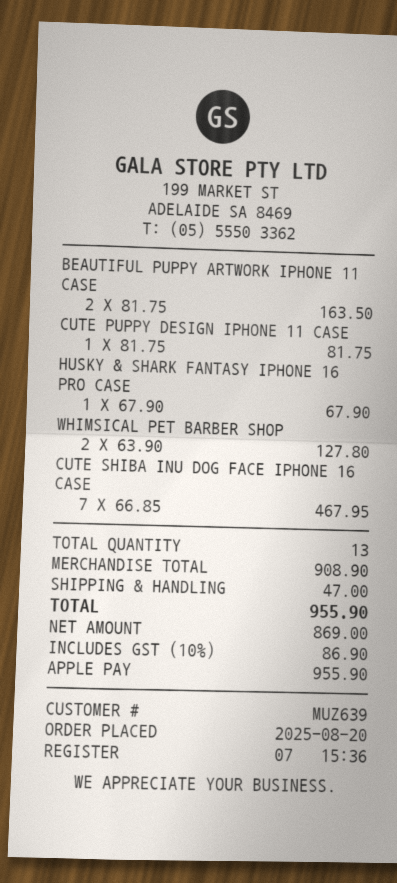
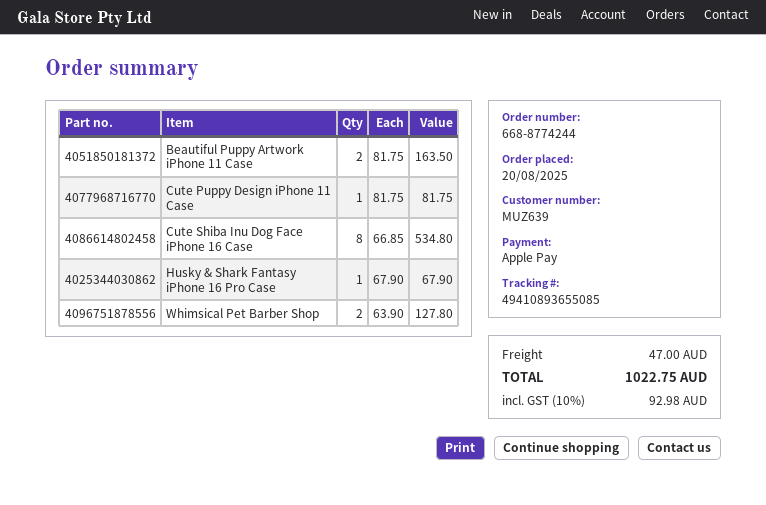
CUTE SHIBA INU DOG FACE IPHONE 16 CASE: 7 x 66.85 = 467.95 -> 8 x 66.85 = 534.80
tax: 10% = 86.90 -> 10% = 92.98
total: 955.90 -> 1022.75

